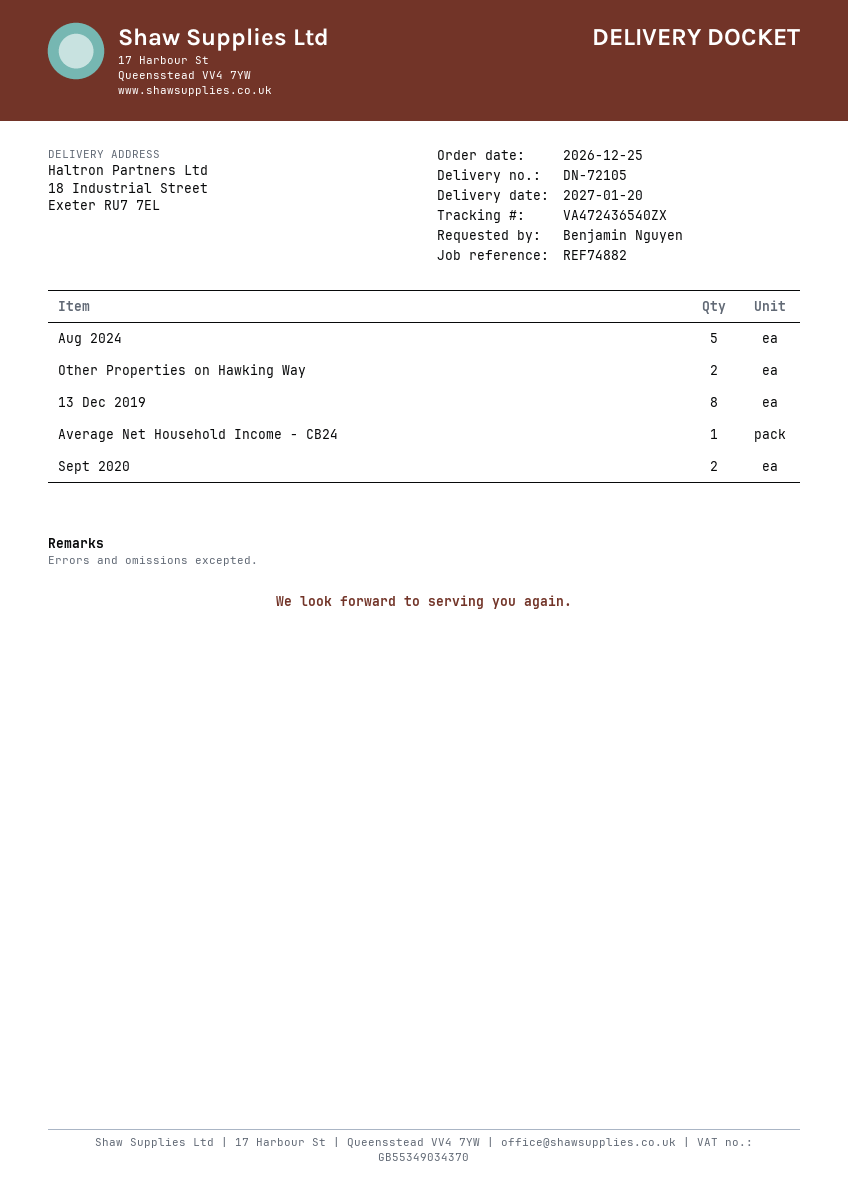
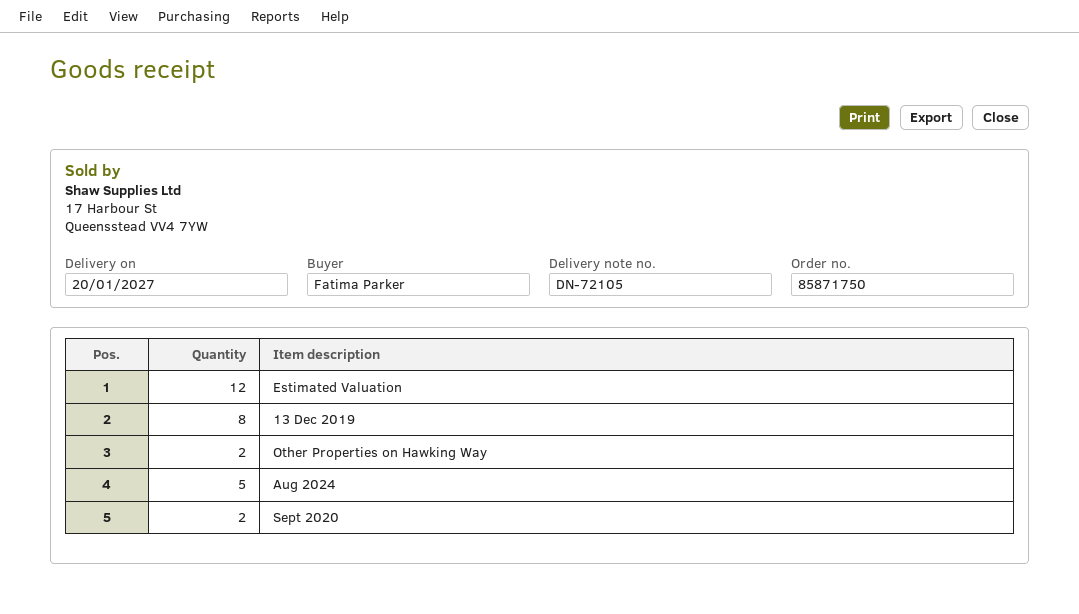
ordered by: Benjamin Nguyen -> Fatima Parker
Average Net Household Income - CB24: 1 -> none
Estimated Valuation: none -> 12

